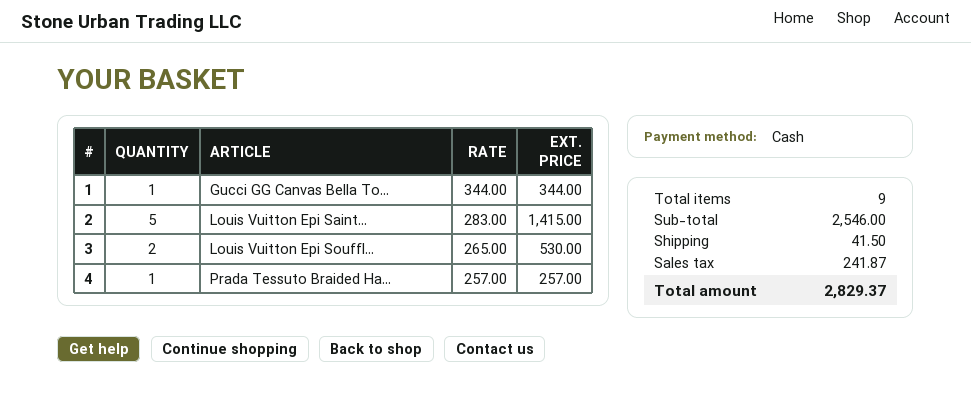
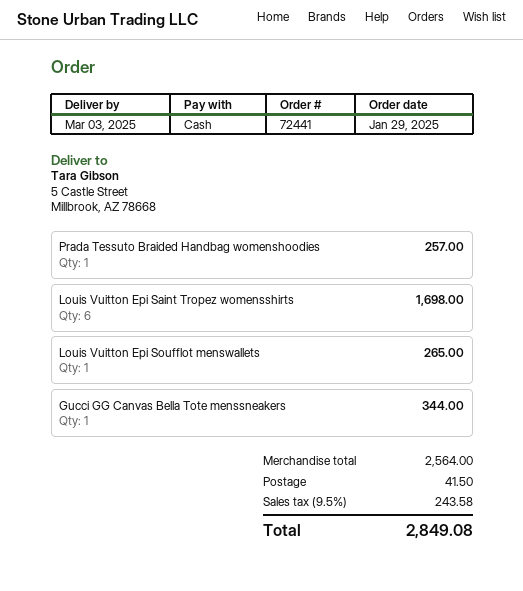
Louis Vuitton Epi Saint...: 5 for 1415.00 -> 6 for 1698.00
Louis Vuitton Epi Souffl...: 2 for 530.00 -> 1 for 265.00
subtotal: 2546.00 -> 2564.00
tax: 241.87 -> 243.58
total: 2829.37 -> 2849.08

